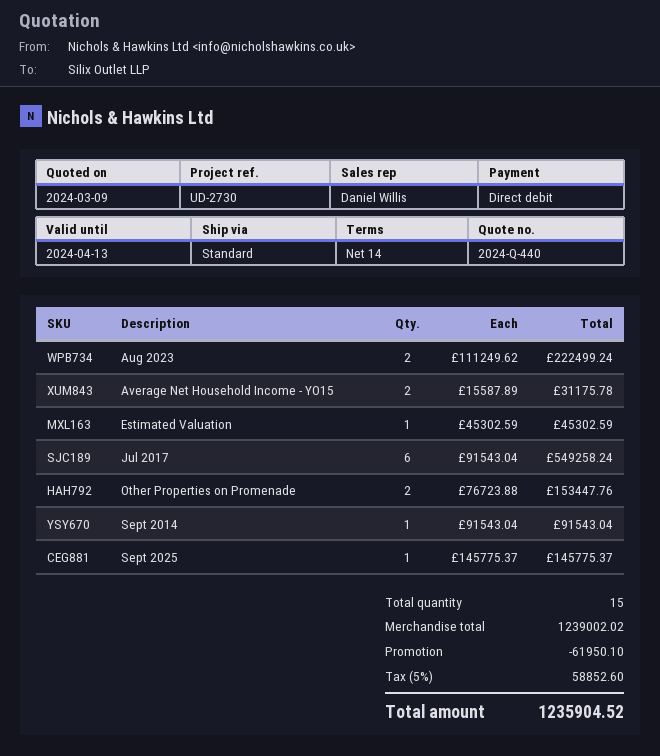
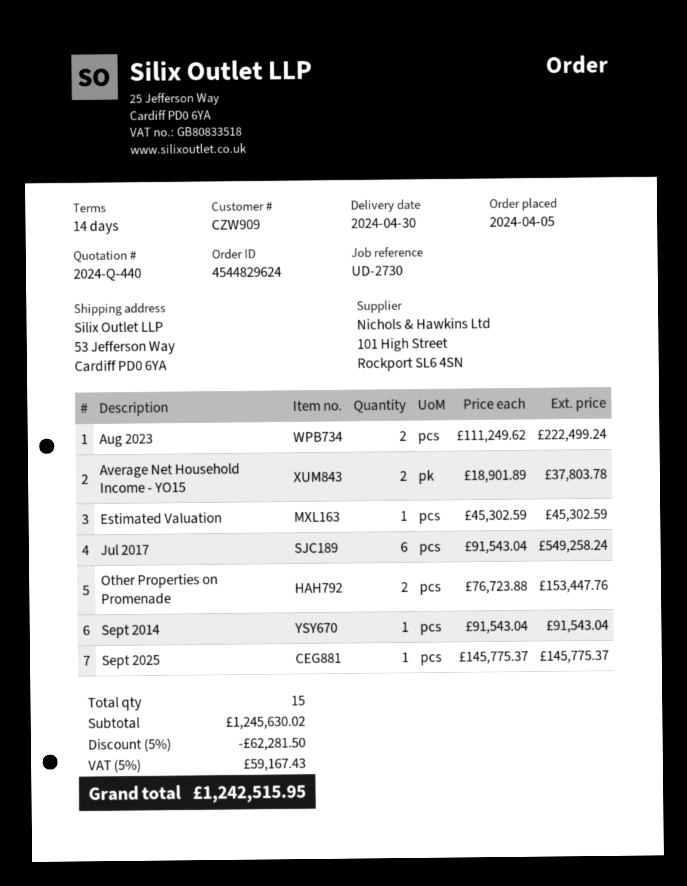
Average Net Household Income - YO15: 2 x 15587.89 = 31175.78 -> 2 x 18901.89 = 37803.78
subtotal: 1239002.02 -> 1245630.02
discount: 61950.10 -> 62281.50
tax: 5% = 58852.60 -> 5% = 59167.43
total: 1235904.52 -> 1242515.95

